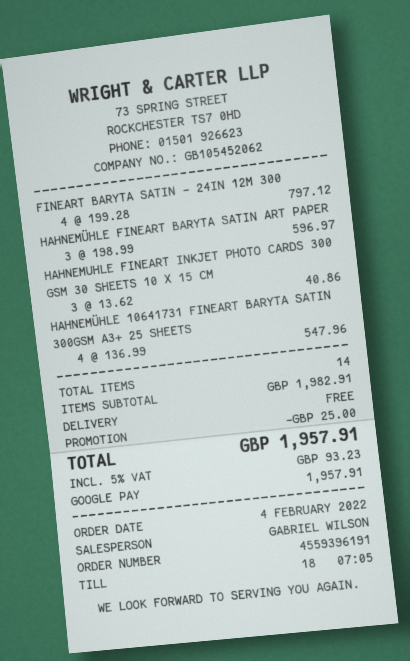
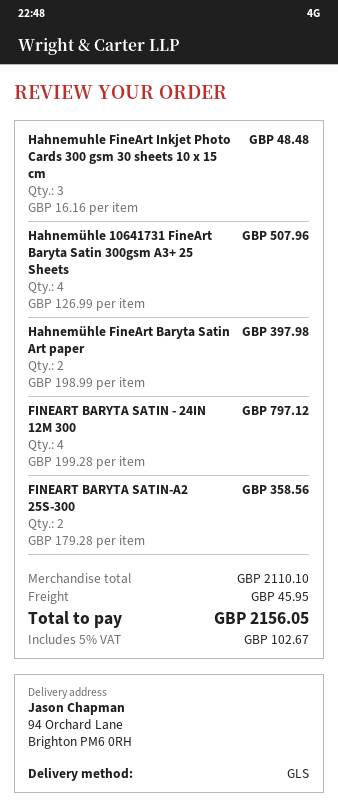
HAHNEMÜHLE FINEART BARYTA SATIN ART PAPER: 3 x 198.99 = 596.97 -> 2 x 198.99 = 397.98
HAHNEMUHLE FINEART INKJET PHOTO CARDS 300 GSM 30 SHEETS 10 X 15 CM: 3 x 13.62 = 40.86 -> 3 x 16.16 = 48.48
HAHNEMÜHLE 10641731 FINEART BARYTA SATIN 300GSM A3+ 25 SHEETS: 4 x 136.99 = 547.96 -> 4 x 126.99 = 507.96
FINEART BARYTA SATIN-A2 25S-300: none -> 2 x 179.28 = 358.56
subtotal: 1982.91 -> 2110.10
discount: 25.00 -> none
shipping: 0.00 -> 45.95
tax: 5% = 93.23 -> 5% = 102.67
total: 1957.91 -> 2156.05

